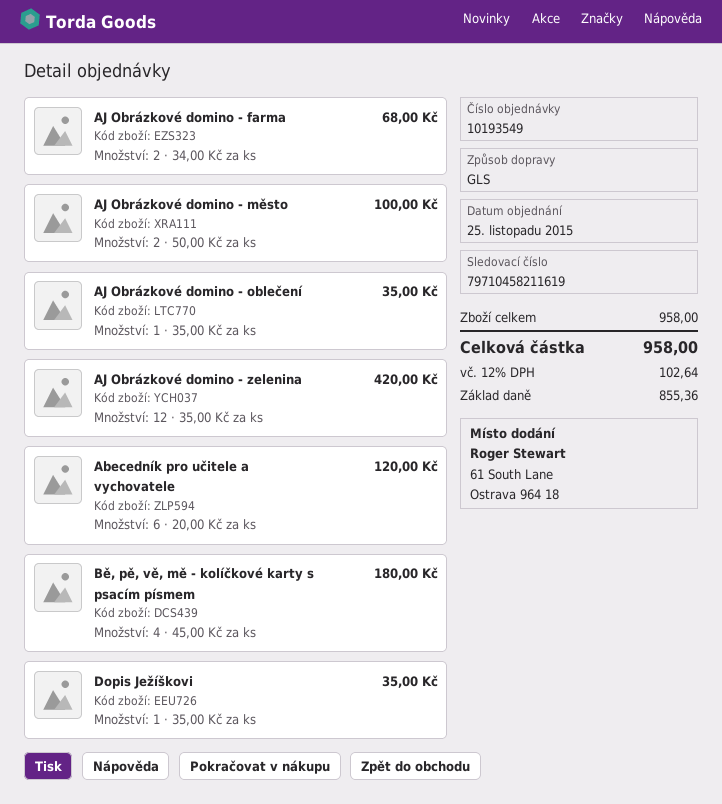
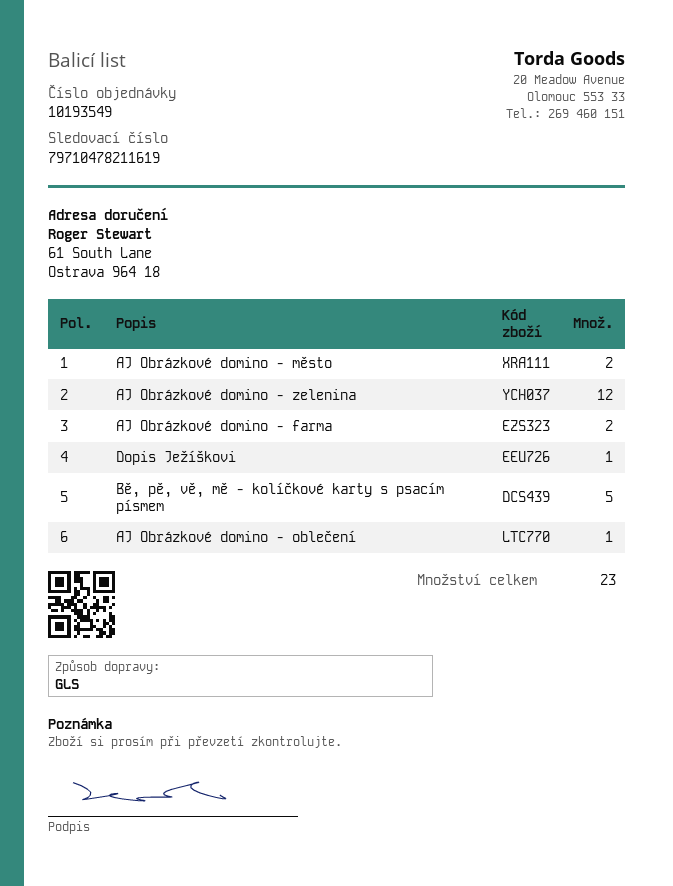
tracking number: 79710458211619 -> 79710478211619
Abecedník pro učitele a vychovatele: 6 -> none
Bě, pě, vě, mě - kolíčkové karty s psacím písmem: 4 -> 5

